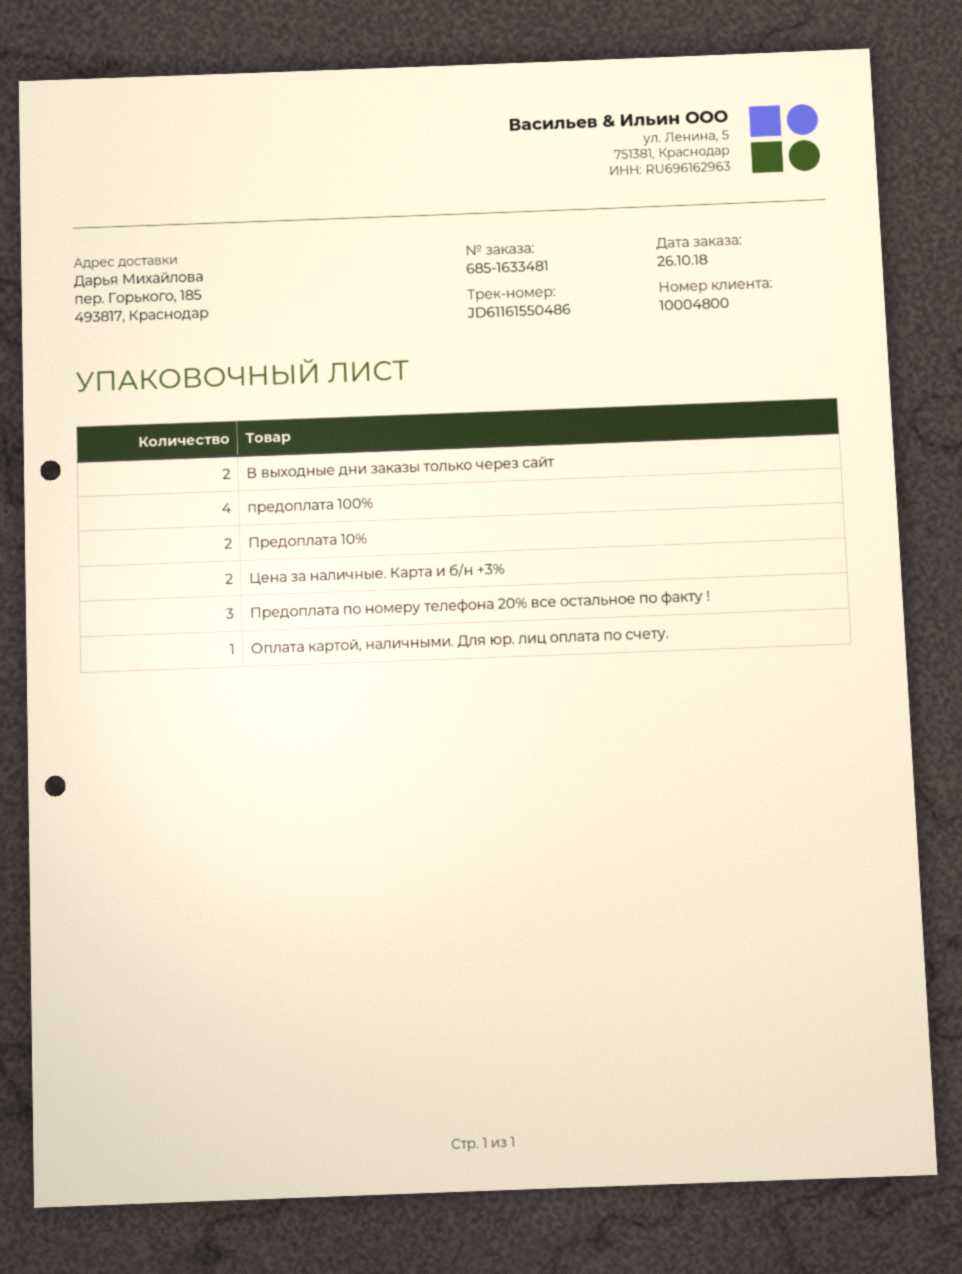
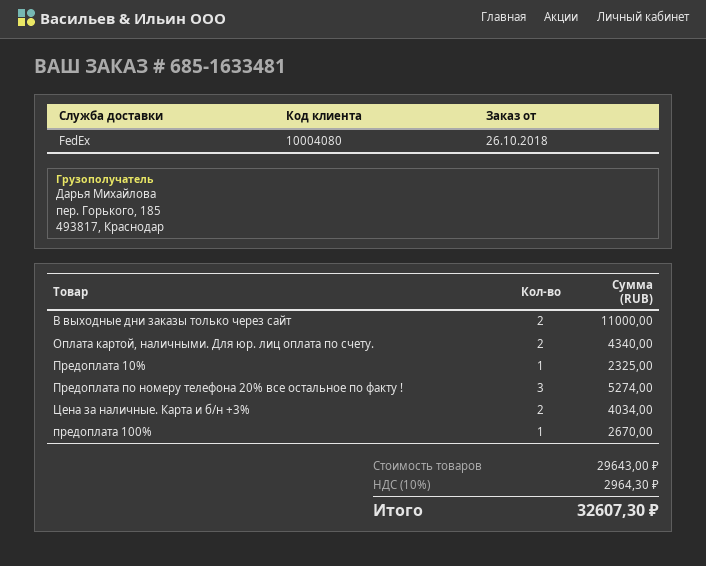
customer number: 10004800 -> 10004080
предоплата 100%: 4 -> 1
Предоплата 10%: 2 -> 1
Оплата картой, наличными. Для юр. лиц оплата по счету.: 1 -> 2

